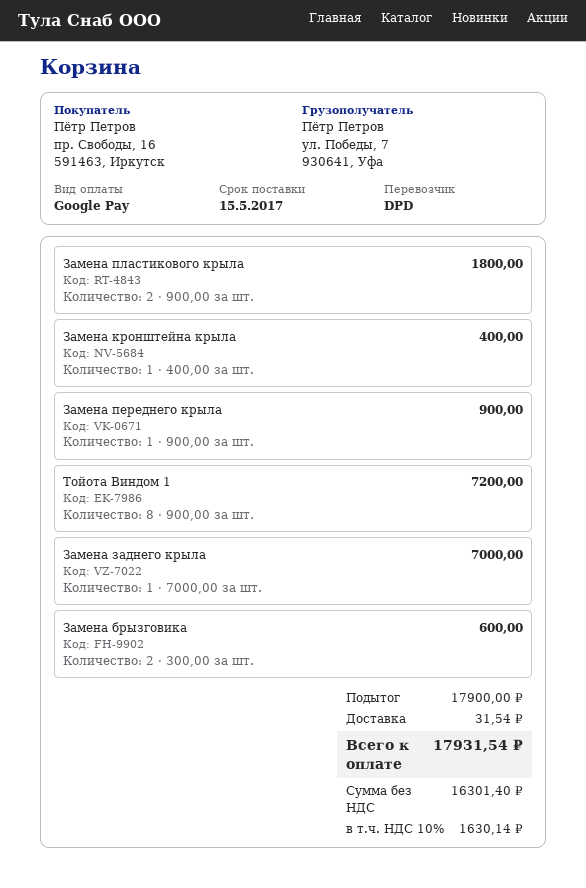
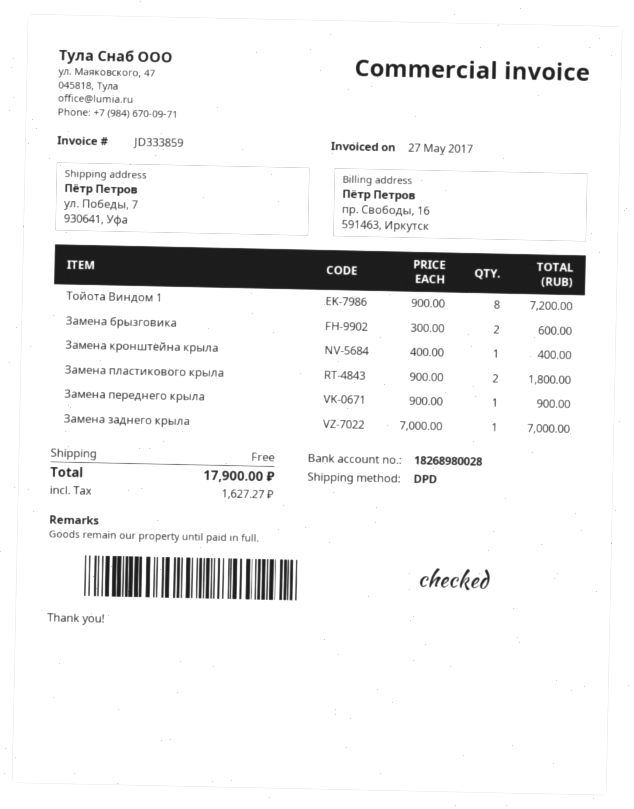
shipping: 31.54 -> 0.00
tax: 1630.14 -> 1627.27
total: 17931.54 -> 17900.00

